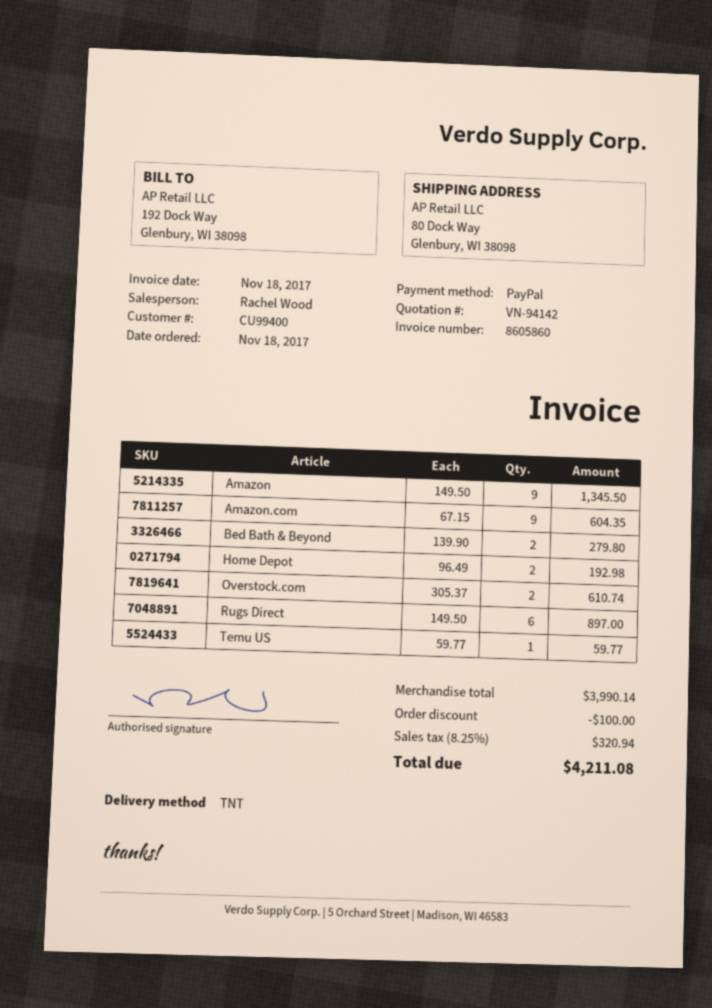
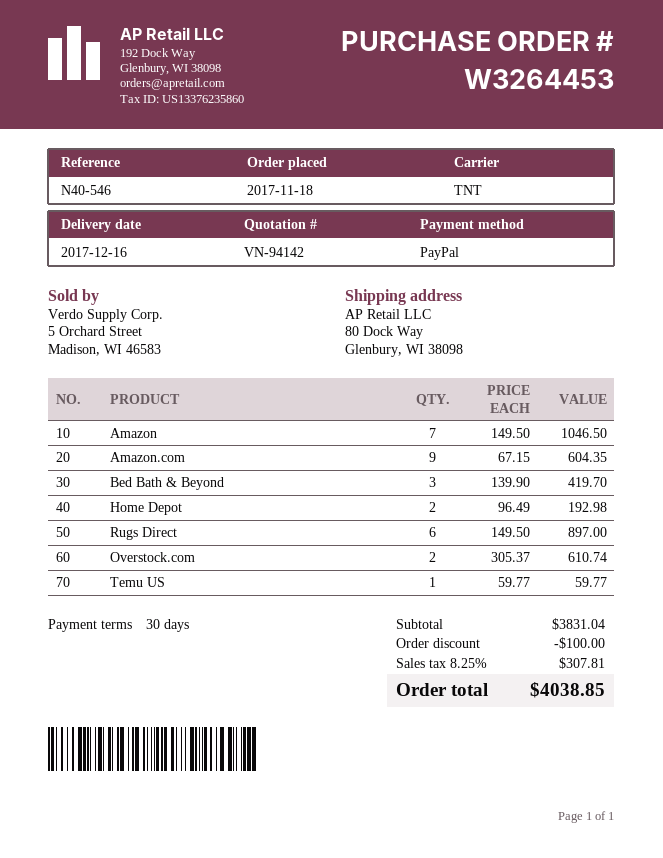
Amazon: 9 x 149.50 = 1345.50 -> 7 x 149.50 = 1046.50
Bed Bath & Beyond: 2 x 139.90 = 279.80 -> 3 x 139.90 = 419.70
subtotal: 3990.14 -> 3831.04
tax: 8.25% = 320.94 -> 8.25% = 307.81
total: 4211.08 -> 4038.85

